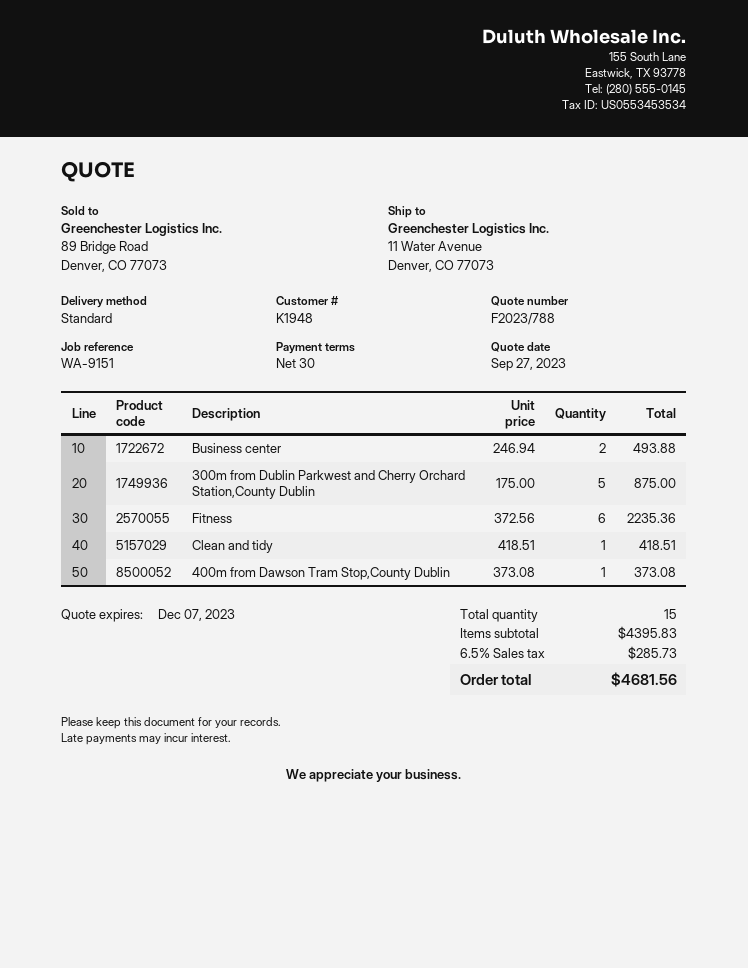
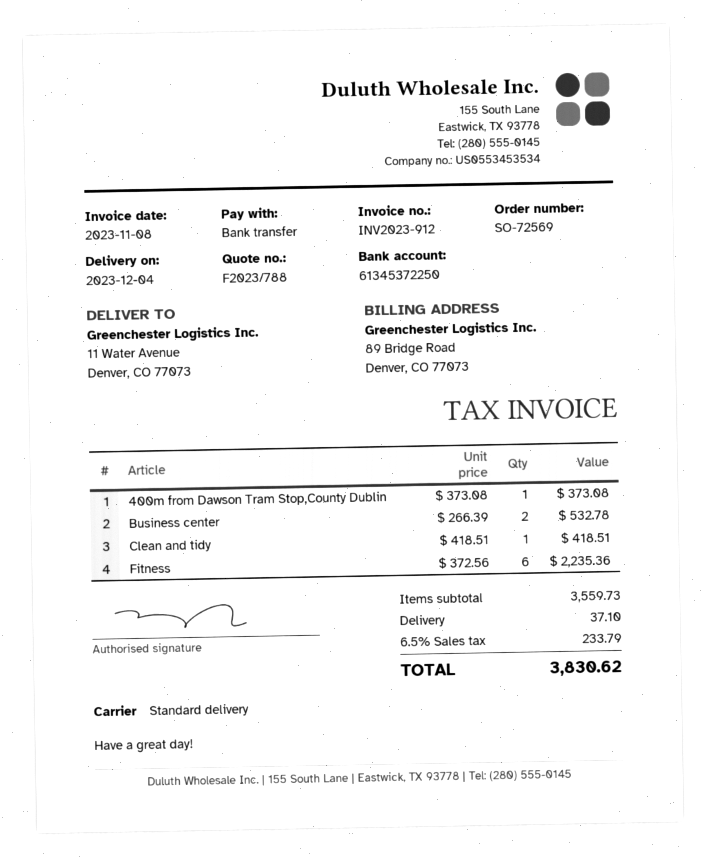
Business center: 2 x 246.94 = 493.88 -> 2 x 266.39 = 532.78
300m from Dublin Parkwest and Cherry Orchard Station,County Dublin: 5 x 175.00 = 875.00 -> none
subtotal: 4395.83 -> 3559.73
shipping: none -> 37.10
tax: 6.5% = 285.73 -> 6.5% = 233.79
total: 4681.56 -> 3830.62

